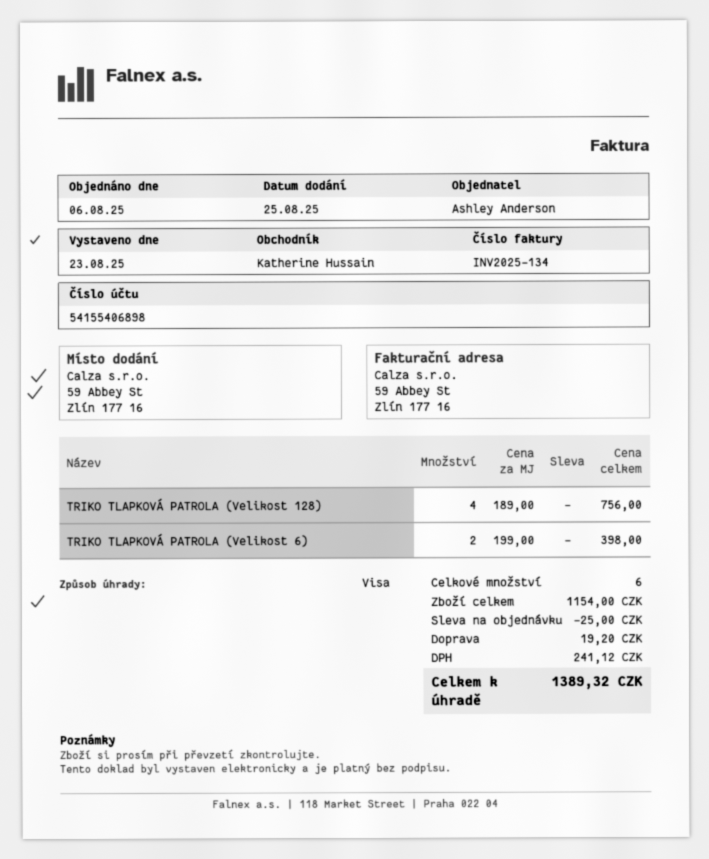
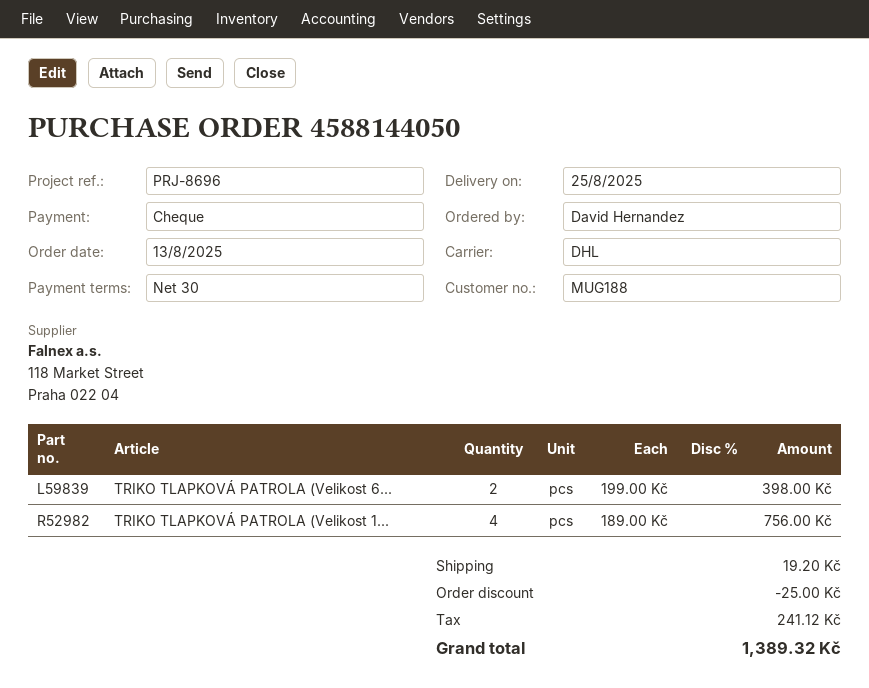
order date: 2025-08-06 -> 2025-08-13
ordered by: Ashley Anderson -> David Hernandez
payment method: Visa -> cheque

